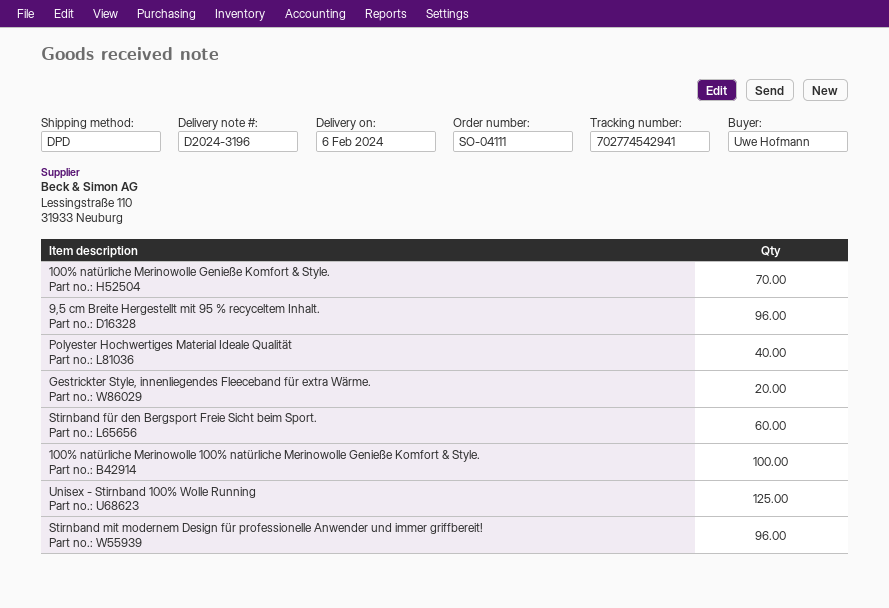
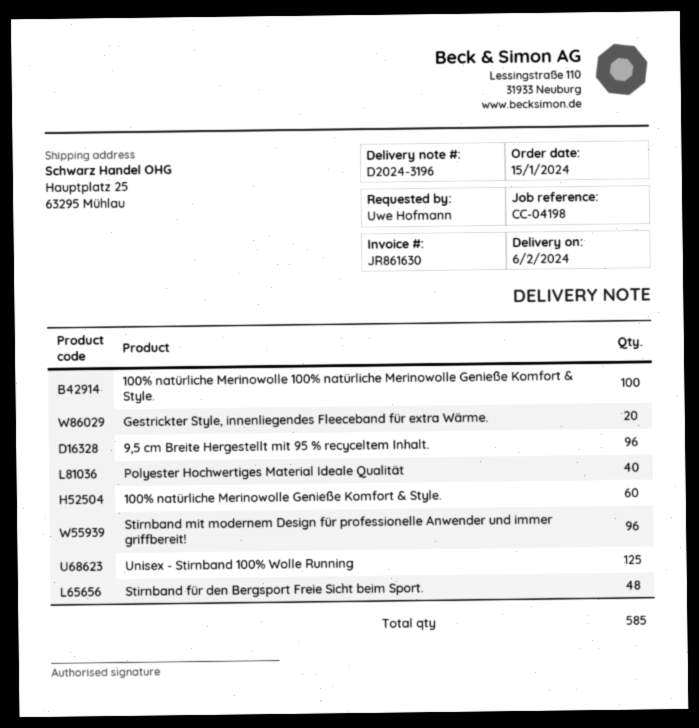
100% natürliche Merinowolle Genieße Komfort & Style.: 70 -> 60
Stirnband für den Bergsport Freie Sicht beim Sport.: 60 -> 48

